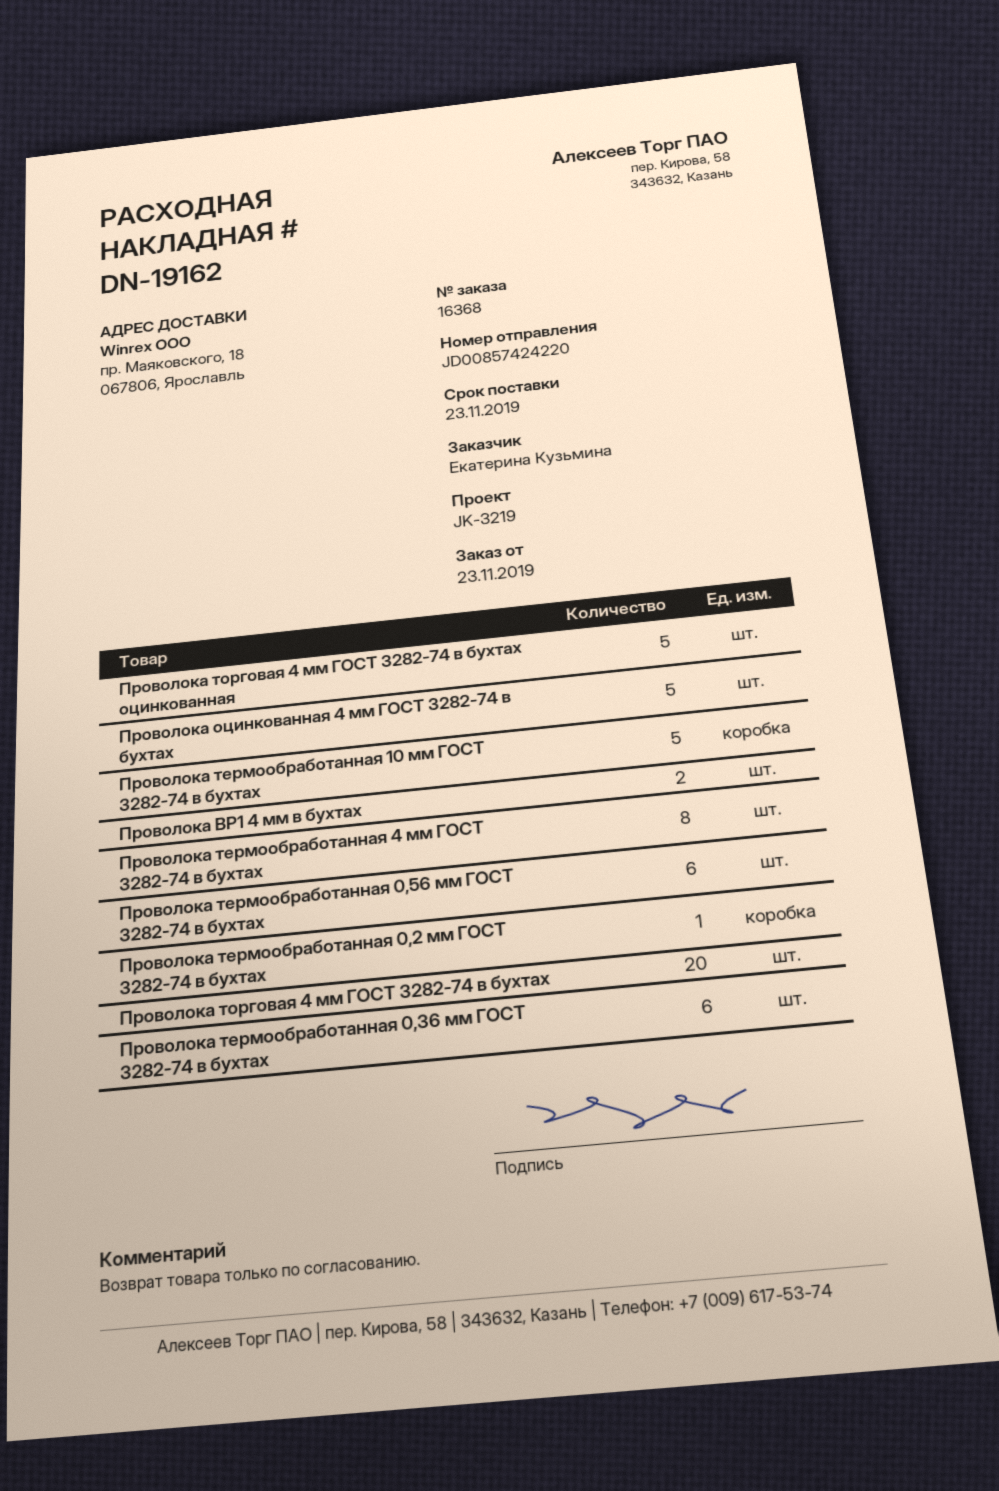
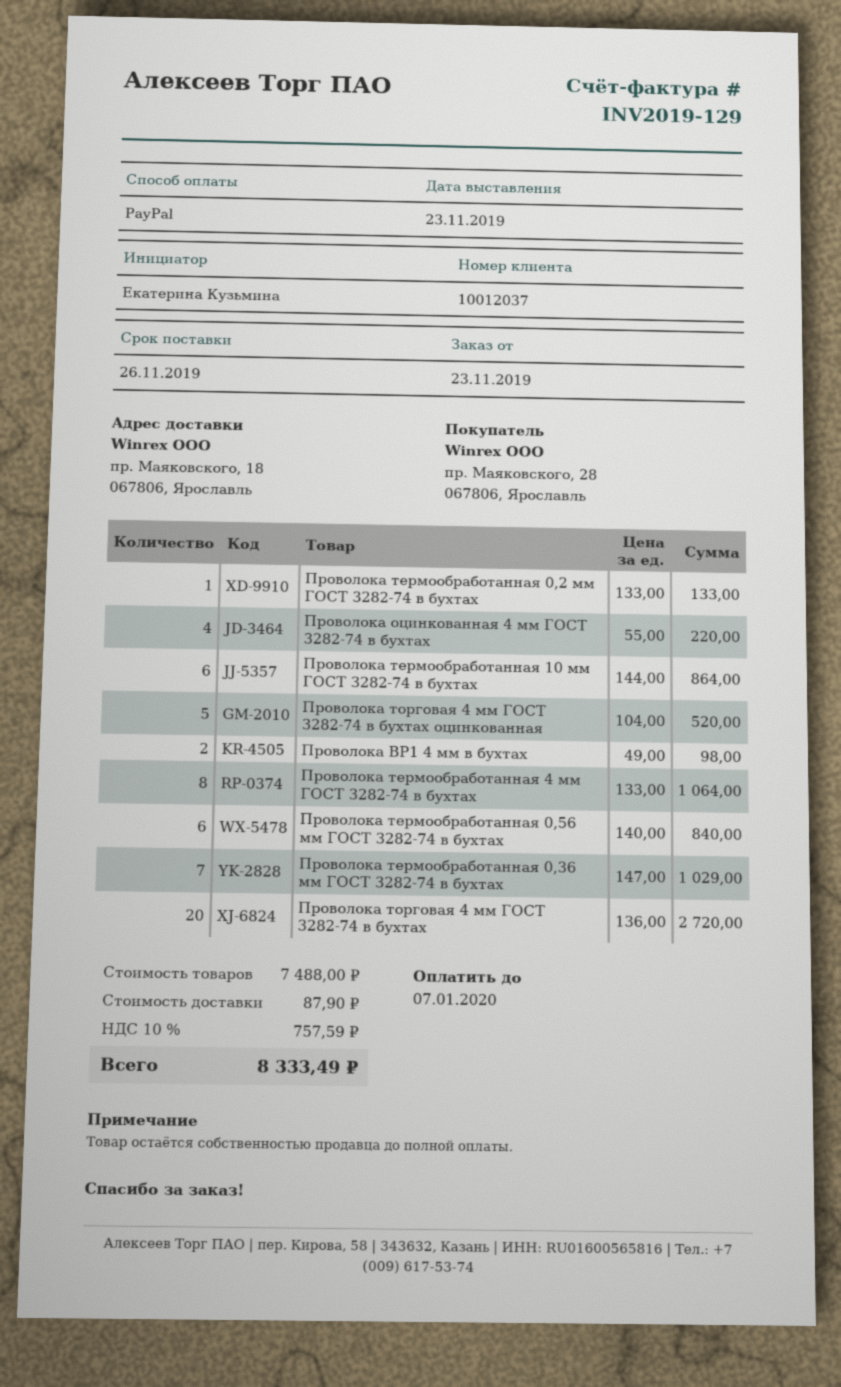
delivery date: 2019-11-23 -> 2019-11-26
Проволока оцинкованная 4 мм ГОСТ 3282-74 в бухтах: 5 -> 4
Проволока термообработанная 10 мм ГОСТ 3282-74 в бухтах: 5 -> 6
Проволока термообработанная 0,36 мм ГОСТ 3282-74 в бухтах: 6 -> 7

